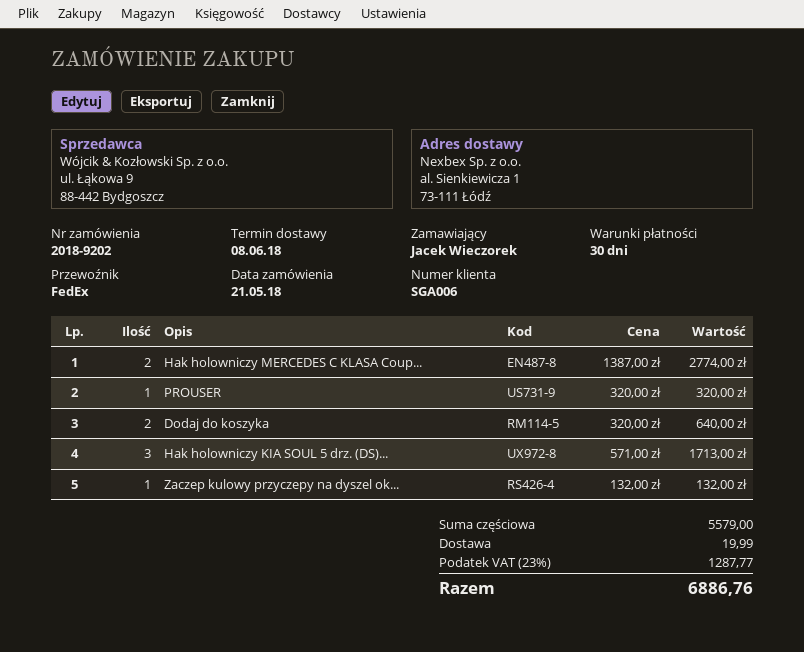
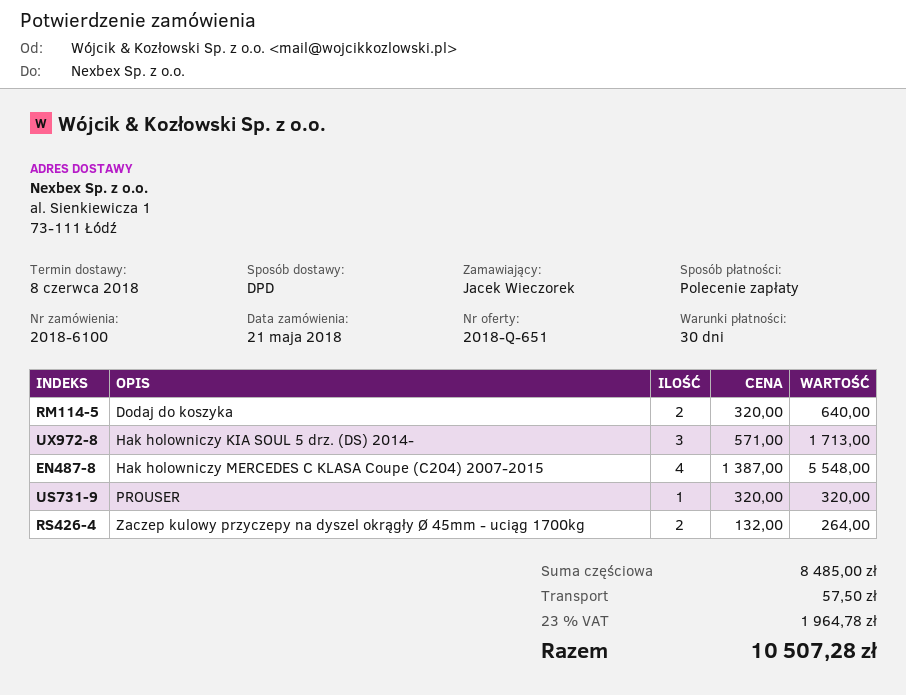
order number: 2018-9202 -> 2018-6100
shipping method: FedEx -> DPD
Hak holowniczy MERCEDES C KLASA Coup...: 2 x 1387.00 = 2774.00 -> 4 x 1387.00 = 5548.00
Zaczep kulowy przyczepy na dyszel ok...: 1 x 132.00 = 132.00 -> 2 x 132.00 = 264.00
subtotal: 5579.00 -> 8485.00
shipping: 19.99 -> 57.50
tax: 23% = 1287.77 -> 23% = 1964.78
total: 6886.76 -> 10507.28

